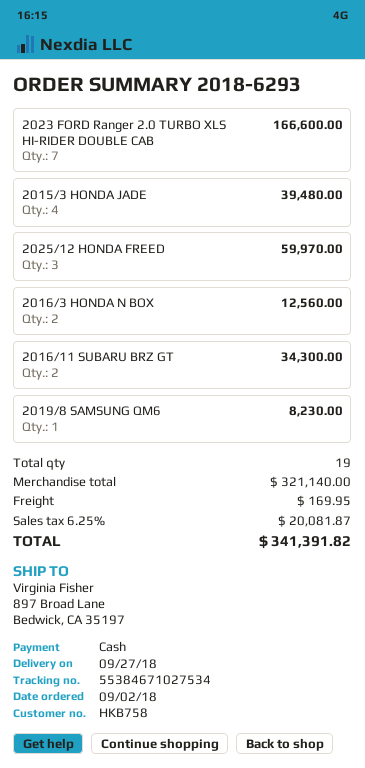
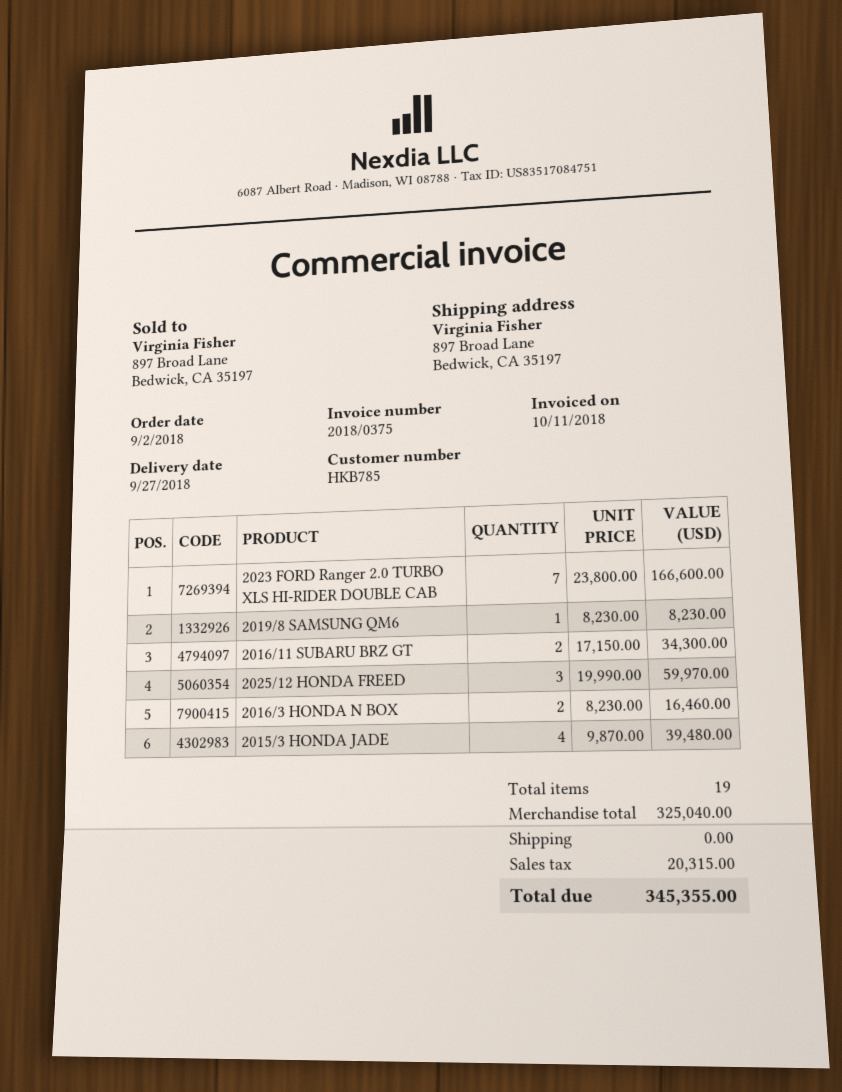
customer number: HKB758 -> HKB785
2016/3 HONDA N BOX: 2 for 12560.00 -> 2 for 16460.00
subtotal: 321140.00 -> 325040.00
shipping: 169.95 -> 0.00
tax: 20081.87 -> 20315.00
total: 341391.82 -> 345355.00

